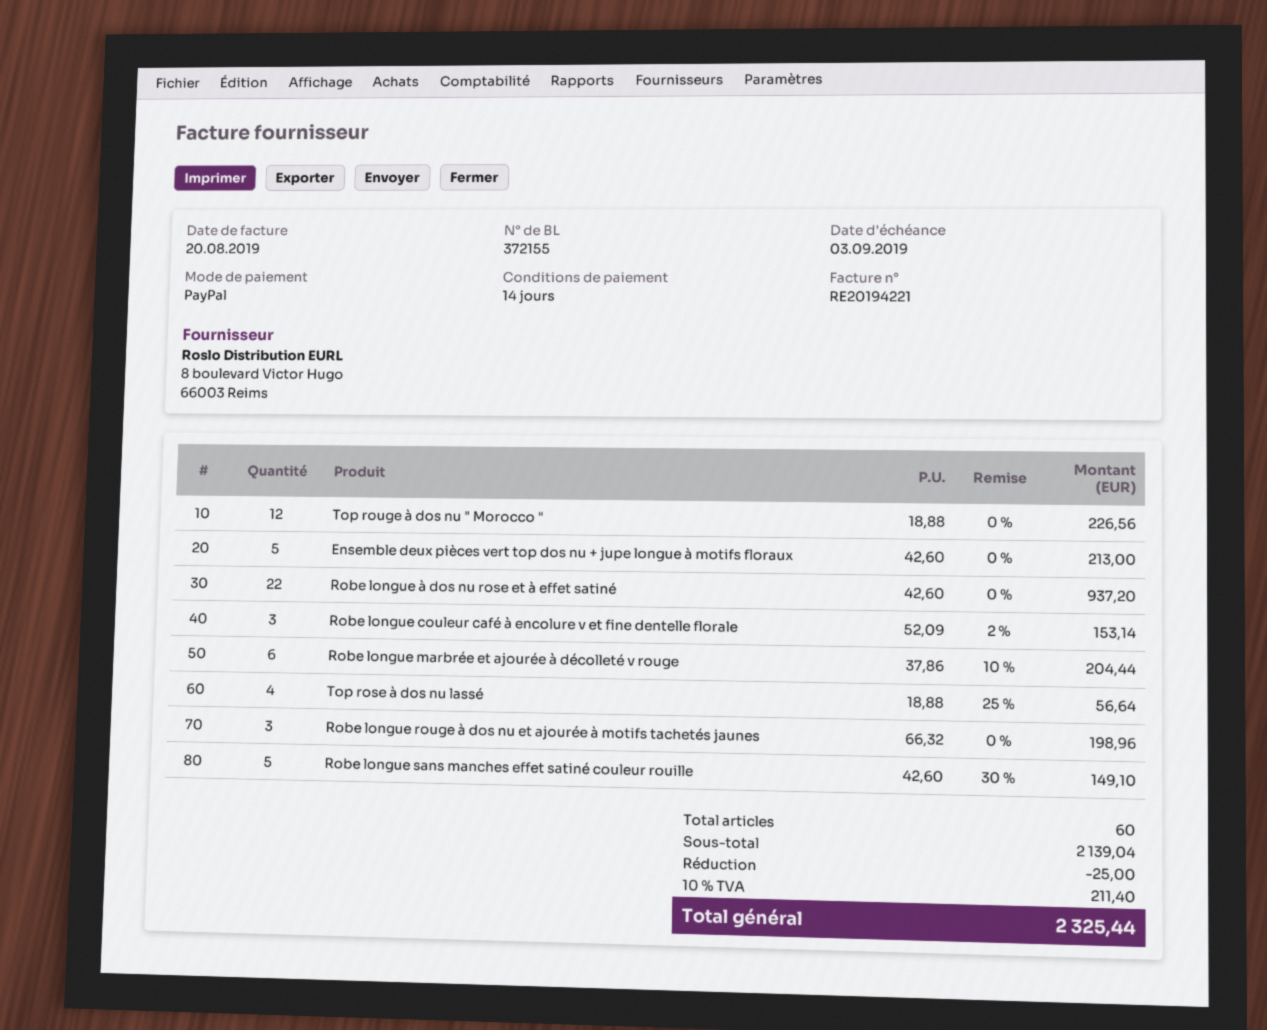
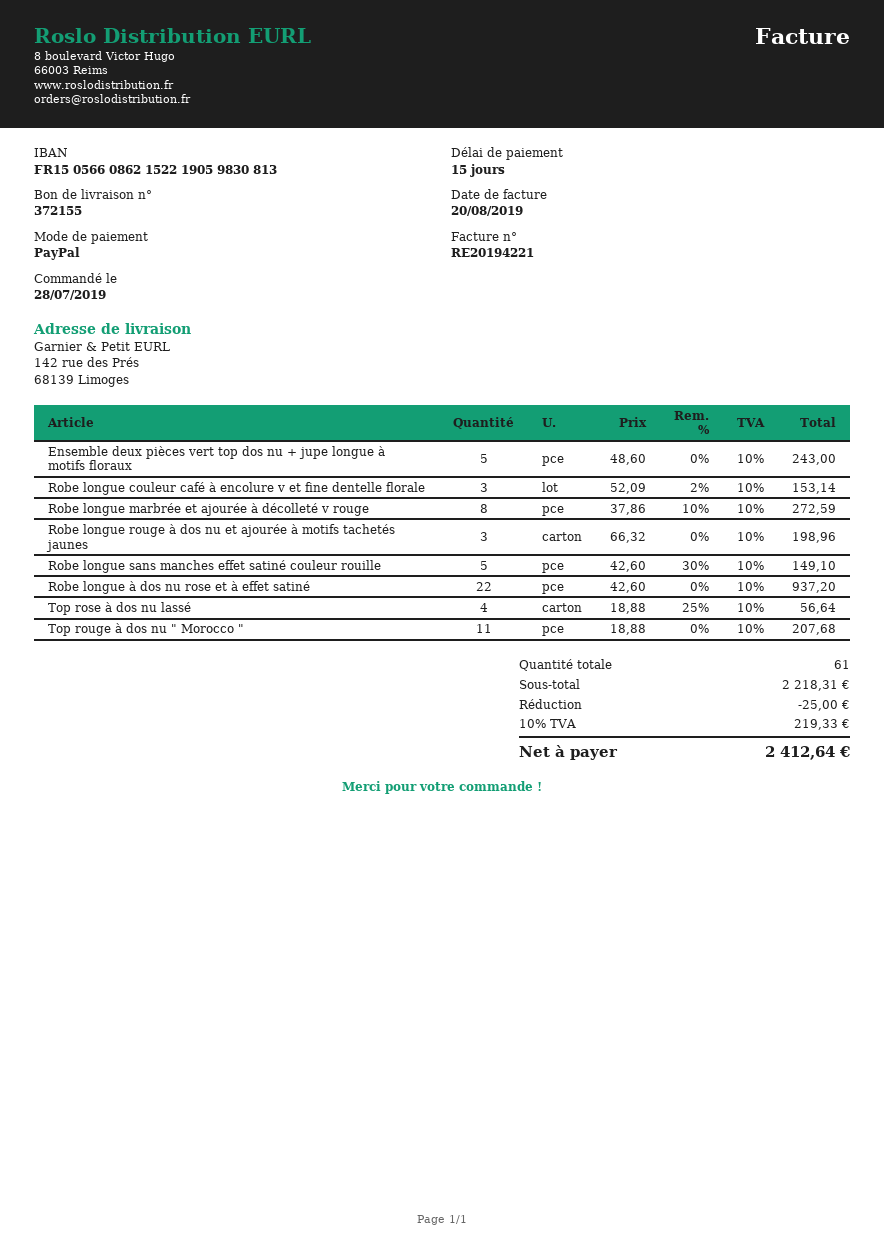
payment terms: 14 days -> 15 days
Top rouge à dos nu " Morocco ": 12 x 18.88 = 226.56 -> 11 x 18.88 = 207.68
Ensemble deux pièces vert top dos nu + jupe longue à motifs floraux: 5 x 42.60 = 213.00 -> 5 x 48.60 = 243.00
Robe longue marbrée et ajourée à décolleté v rouge: 6 x 37.86 - 10% = 204.44 -> 8 x 37.86 - 10% = 272.59
total quantity: 60 -> 61
subtotal: 2139.04 -> 2218.31
tax: 10% = 211.40 -> 10% = 219.33
total: 2325.44 -> 2412.64

